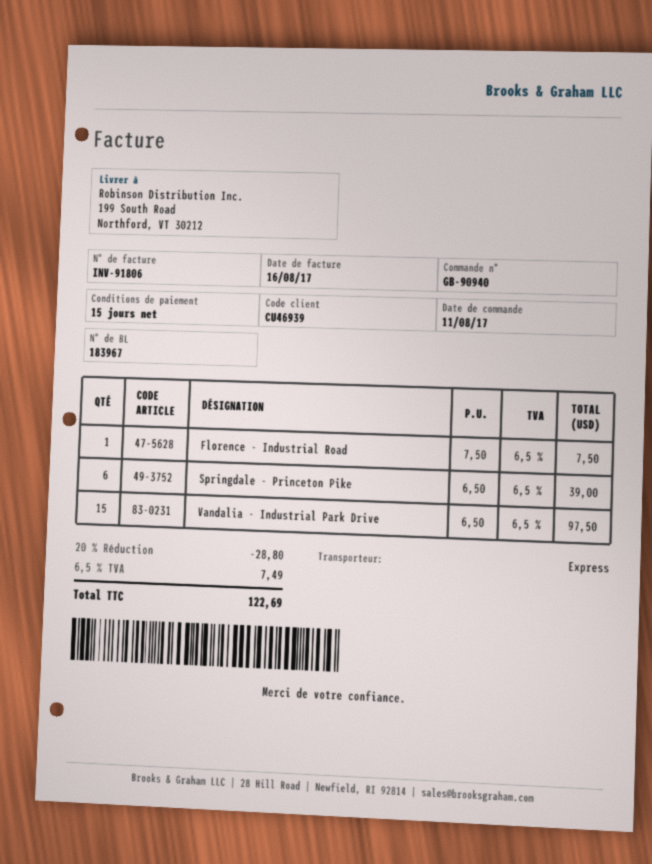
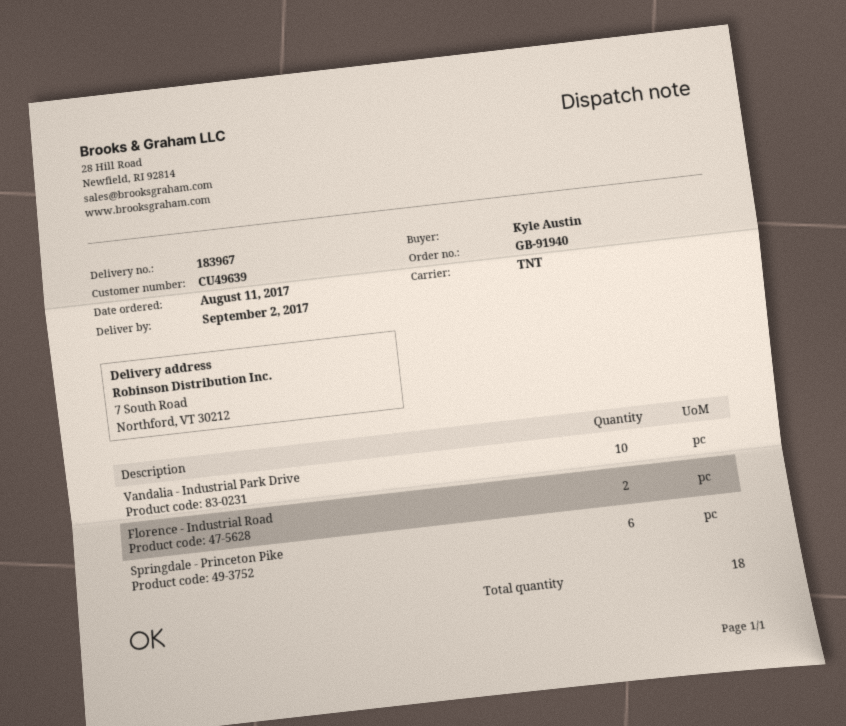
order number: GB-90940 -> GB-91940
customer number: CU46939 -> CU49639
shipping method: express -> TNT
ship to: 199 South Road, Northford, VT 30212 -> 7 South Road, Northford, VT 30212
Florence - Industrial Road: 1 -> 2
Vandalia - Industrial Park Drive: 15 -> 10

